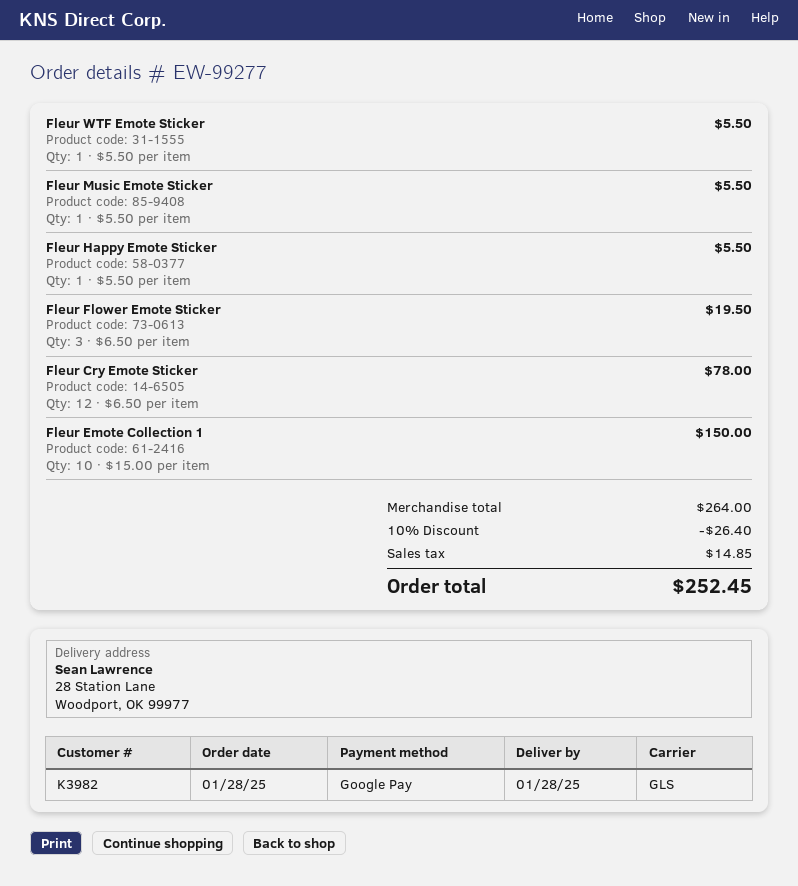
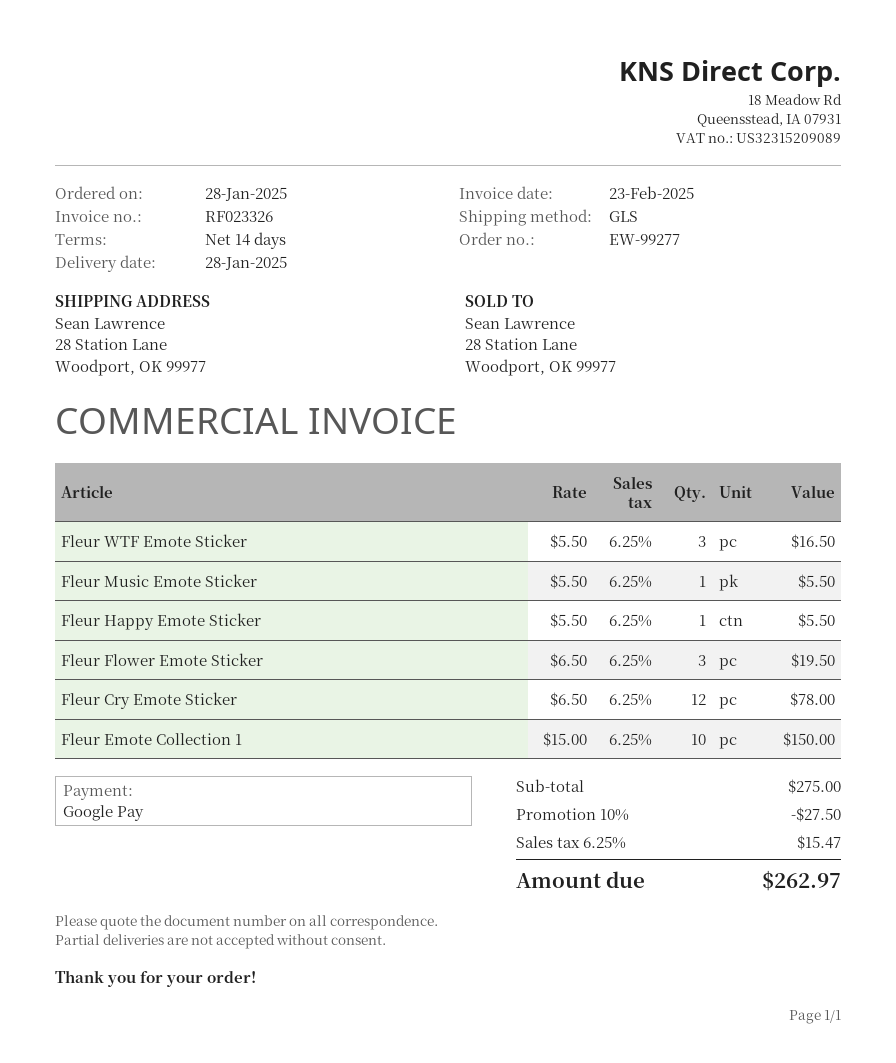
Fleur WTF Emote Sticker: 1 x 5.50 = 5.50 -> 3 x 5.50 = 16.50
subtotal: 264.00 -> 275.00
discount: 10% = 26.40 -> 10% = 27.50
tax: 14.85 -> 15.47
total: 252.45 -> 262.97

